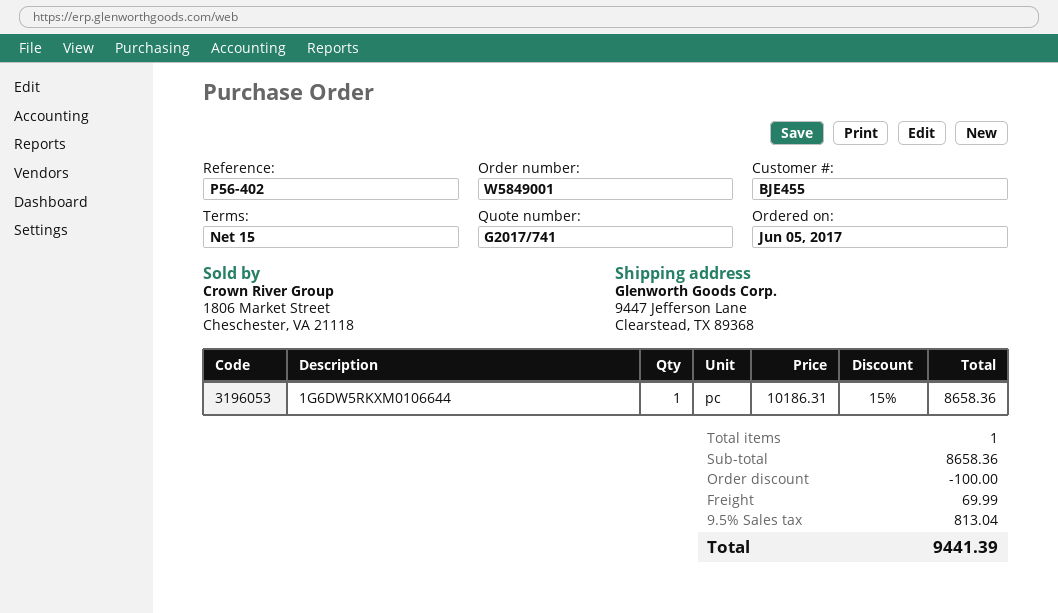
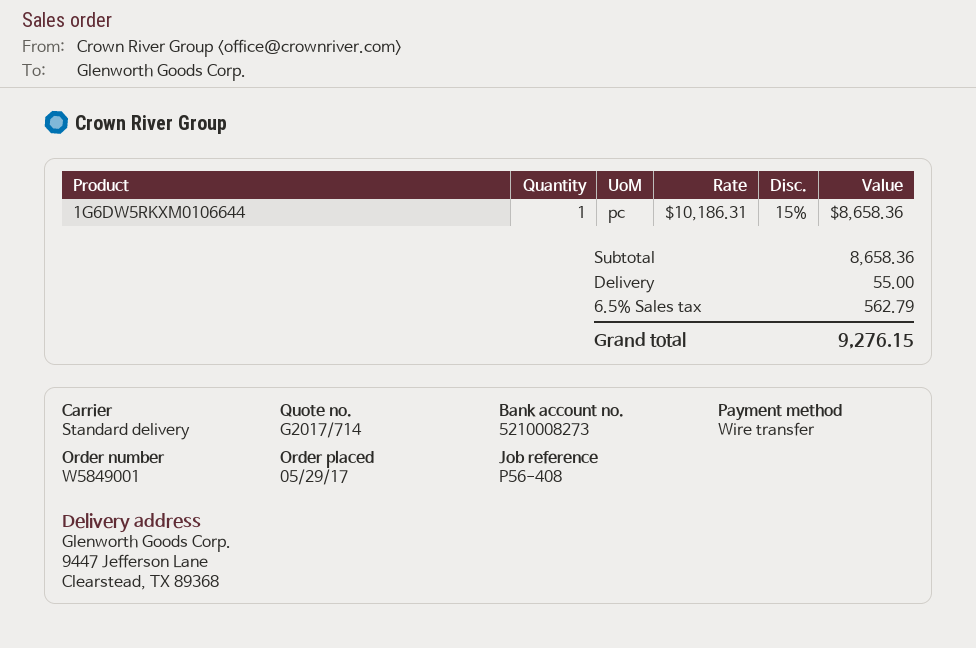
quote number: G2017/741 -> G2017/714
order date: 2017-06-05 -> 2017-05-29
reference: P56-402 -> P56-408
discount: 100.00 -> none
shipping: 69.99 -> 55.00
tax: 9.5% = 813.04 -> 6.5% = 562.79
total: 9441.39 -> 9276.15

